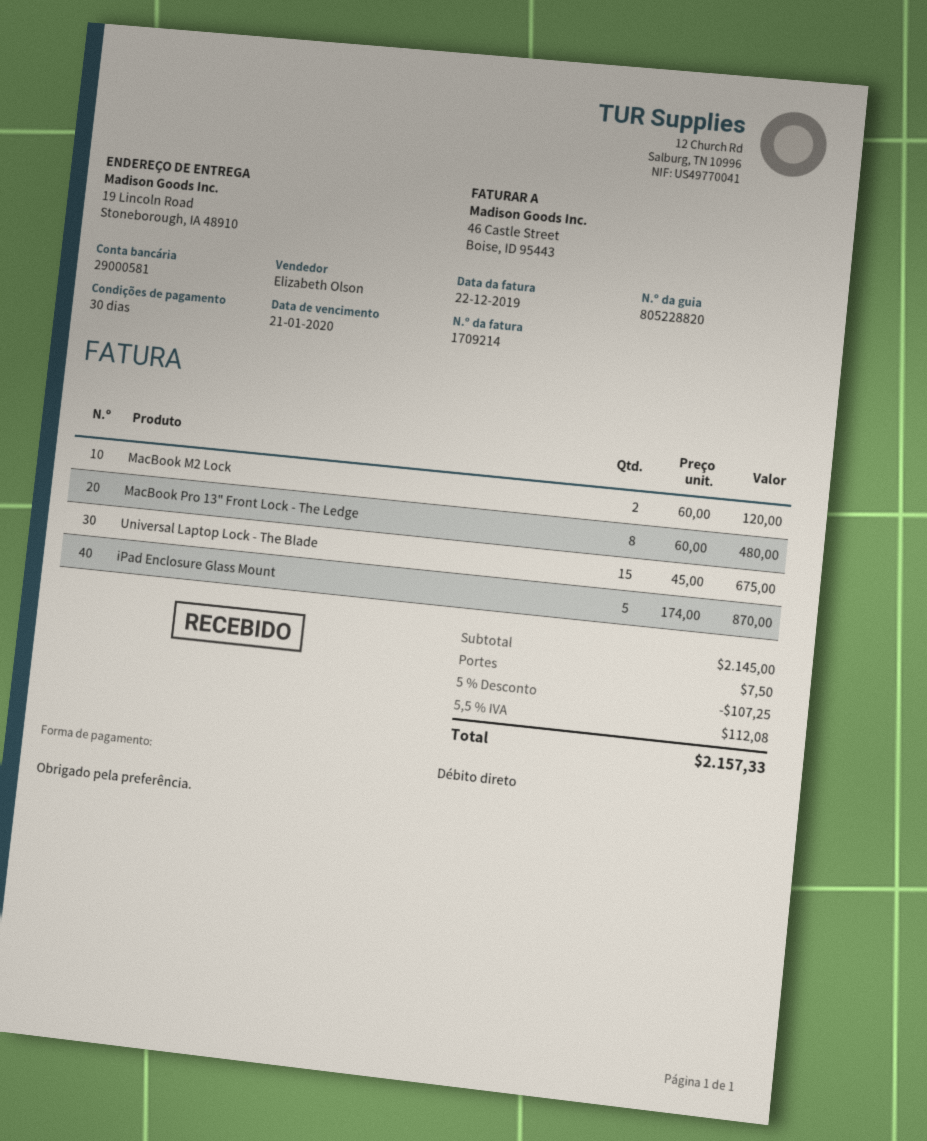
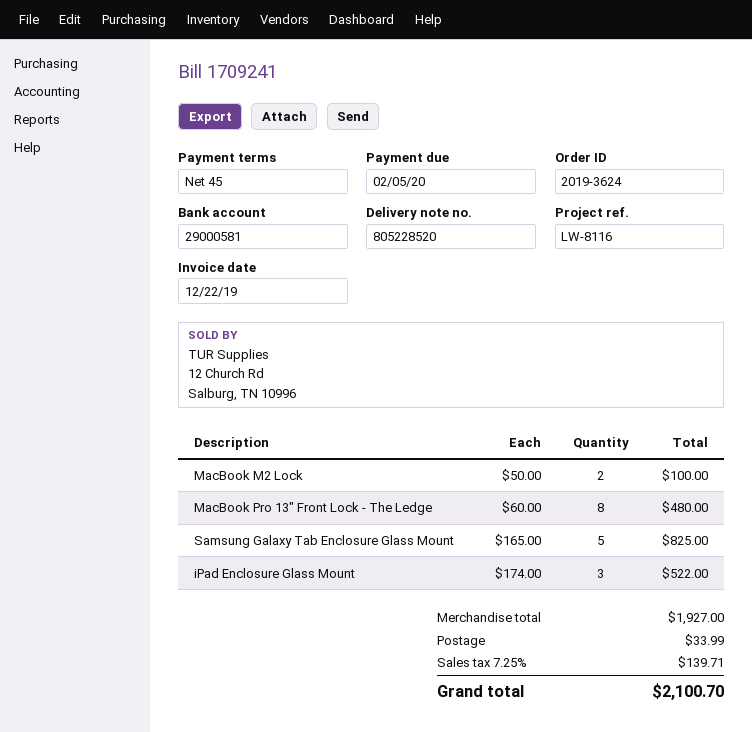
delivery note number: 805228820 -> 805228520
invoice number: 1709214 -> 1709241
payment terms: 30 days -> 45 days
due date: 2020-01-21 -> 2020-02-05
MacBook M2 Lock: 2 x 60.00 = 120.00 -> 2 x 50.00 = 100.00
Universal Laptop Lock - The Blade: 15 x 45.00 = 675.00 -> none
iPad Enclosure Glass Mount: 5 x 174.00 = 870.00 -> 3 x 174.00 = 522.00
Samsung Galaxy Tab Enclosure Glass Mount: none -> 5 x 165.00 = 825.00
subtotal: 2145.00 -> 1927.00
discount: 5% = 107.25 -> none
shipping: 7.50 -> 33.99
tax: 5.5% = 112.08 -> 7.25% = 139.71
total: 2157.33 -> 2100.70

